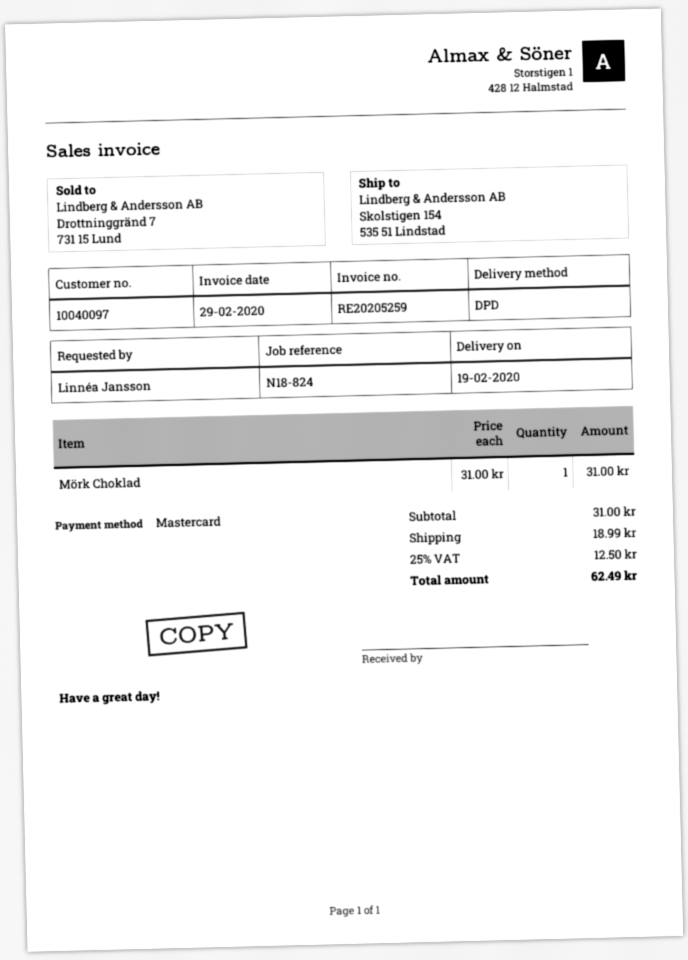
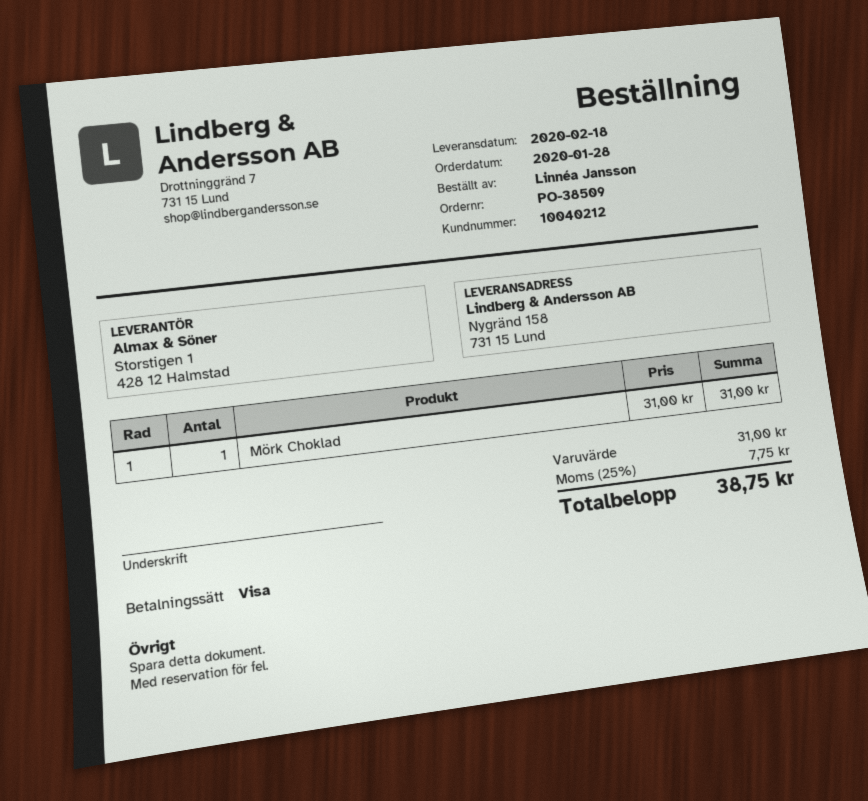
delivery date: 2020-02-19 -> 2020-02-18
customer number: 10040097 -> 10040212
payment method: Mastercard -> Visa
ship to: Skolstigen 154, 535 51 Lindstad -> Nygränd 158, 731 15 Lund
shipping: 18.99 -> none
tax: 25% = 12.50 -> 25% = 7.75
total: 62.49 -> 38.75

